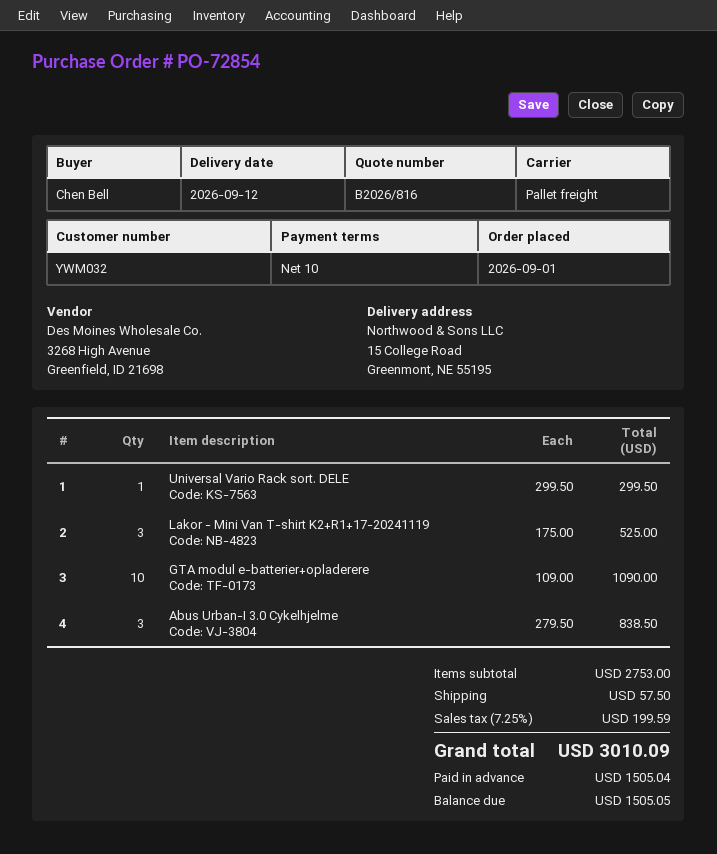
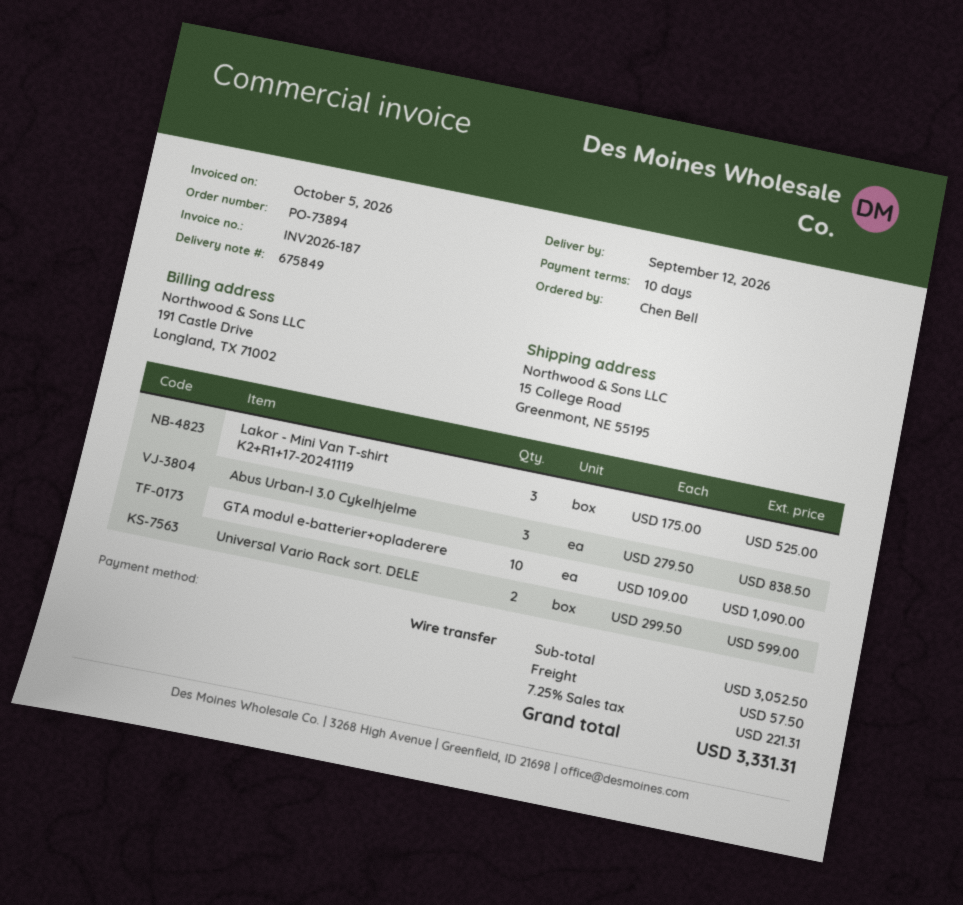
order number: PO-72854 -> PO-73894
Universal Vario Rack sort. DELE: 1 x 299.50 = 299.50 -> 2 x 299.50 = 599.00
subtotal: 2753.00 -> 3052.50
tax: 7.25% = 199.59 -> 7.25% = 221.31
total: 3010.09 -> 3331.31

